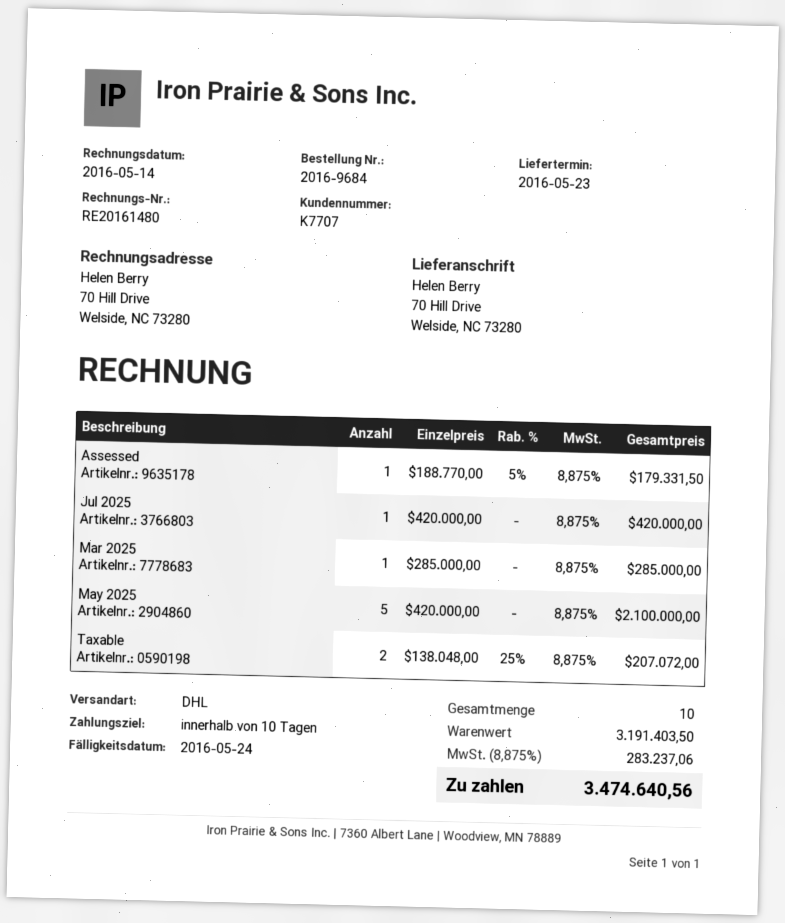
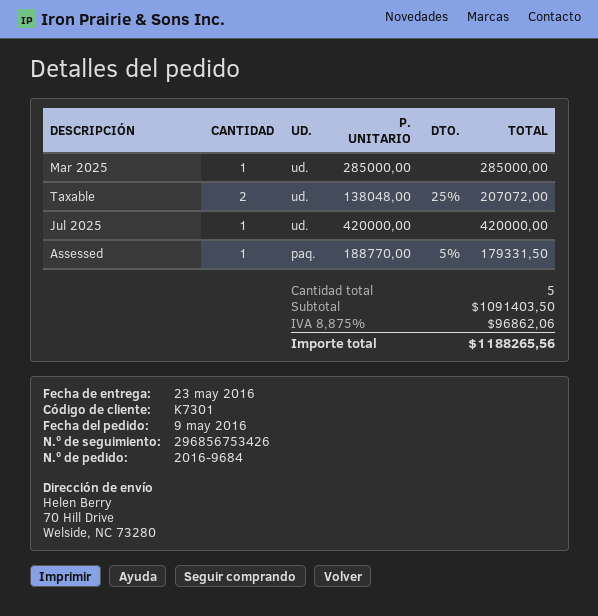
customer number: K7707 -> K7301
May 2025: 5 x 420000.00 = 2100000.00 -> none
total quantity: 10 -> 5
subtotal: 3191403.50 -> 1091403.50
tax: 8.875% = 283237.06 -> 8.875% = 96862.06
total: 3474640.56 -> 1188265.56

